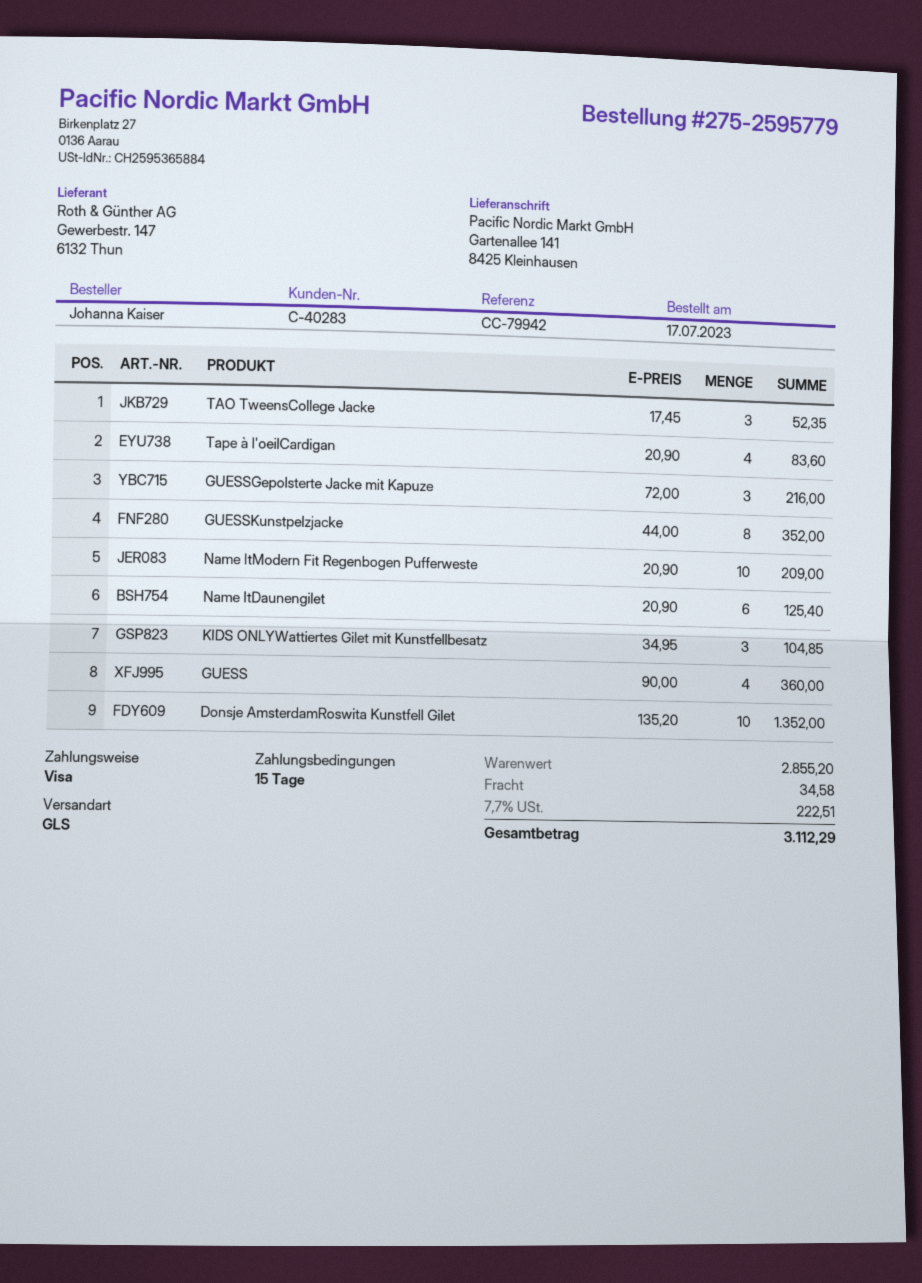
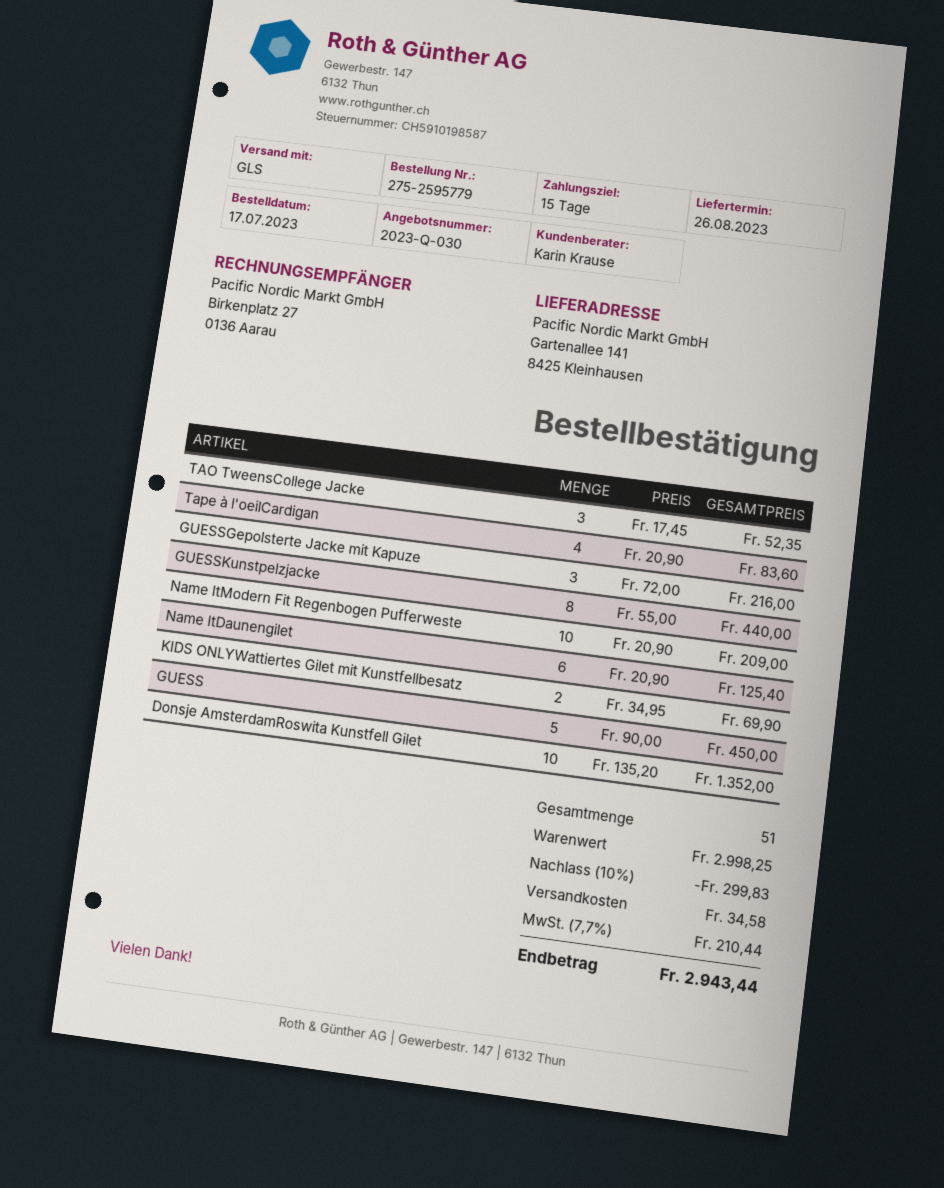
GUESSKunstpelzjacke: 8 x 44.00 = 352.00 -> 8 x 55.00 = 440.00
KIDS ONLYWattiertes Gilet mit Kunstfellbesatz: 3 x 34.95 = 104.85 -> 2 x 34.95 = 69.90
GUESS: 4 x 90.00 = 360.00 -> 5 x 90.00 = 450.00
subtotal: 2855.20 -> 2998.25
discount: none -> 10% = 299.83
tax: 7.7% = 222.51 -> 7.7% = 210.44
total: 3112.29 -> 2943.44

